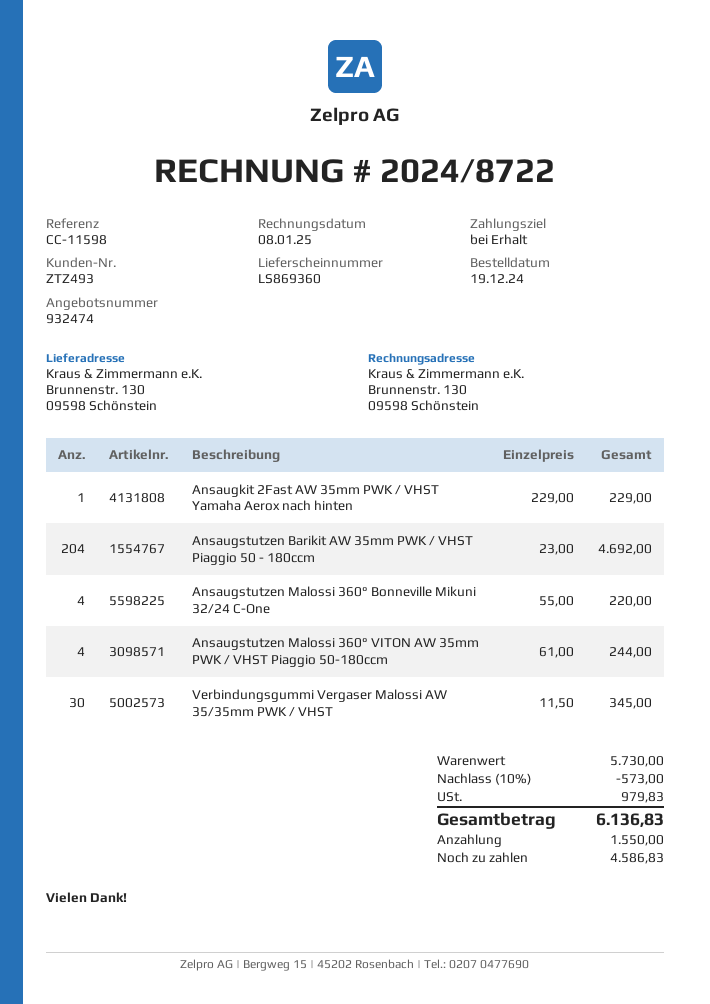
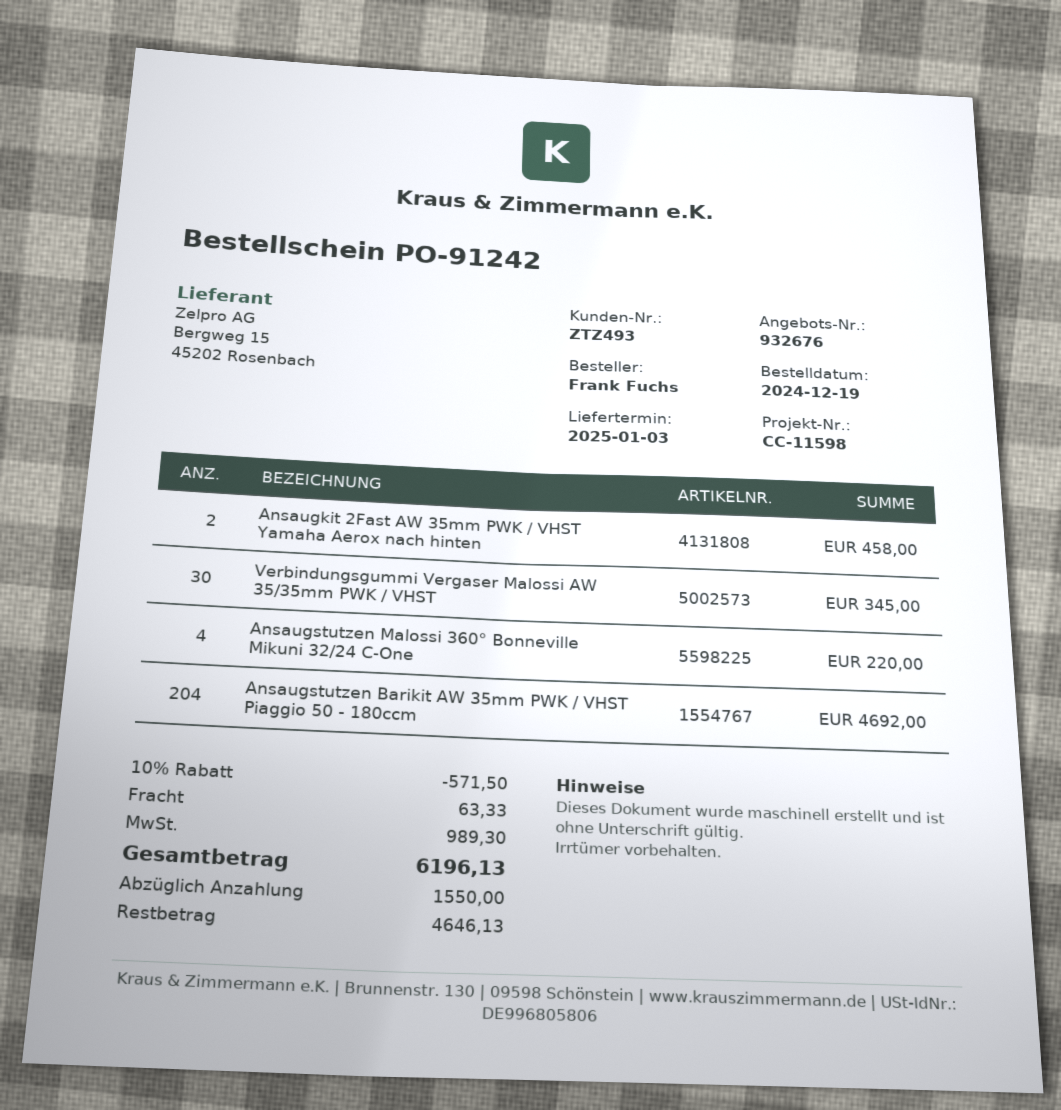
quote number: 932474 -> 932676
Ansaugkit 2Fast AW 35mm PWK / VHST Yamaha Aerox nach hinten: 1 for 229.00 -> 2 for 458.00
Ansaugstutzen Malossi 360° VITON AW 35mm PWK / VHST Piaggio 50-180ccm: 4 for 244.00 -> none
discount: 10% = 573.00 -> 10% = 571.50
shipping: none -> 63.33
tax: 979.83 -> 989.30
total: 6136.83 -> 6196.13
balance: 4586.83 -> 4646.13

